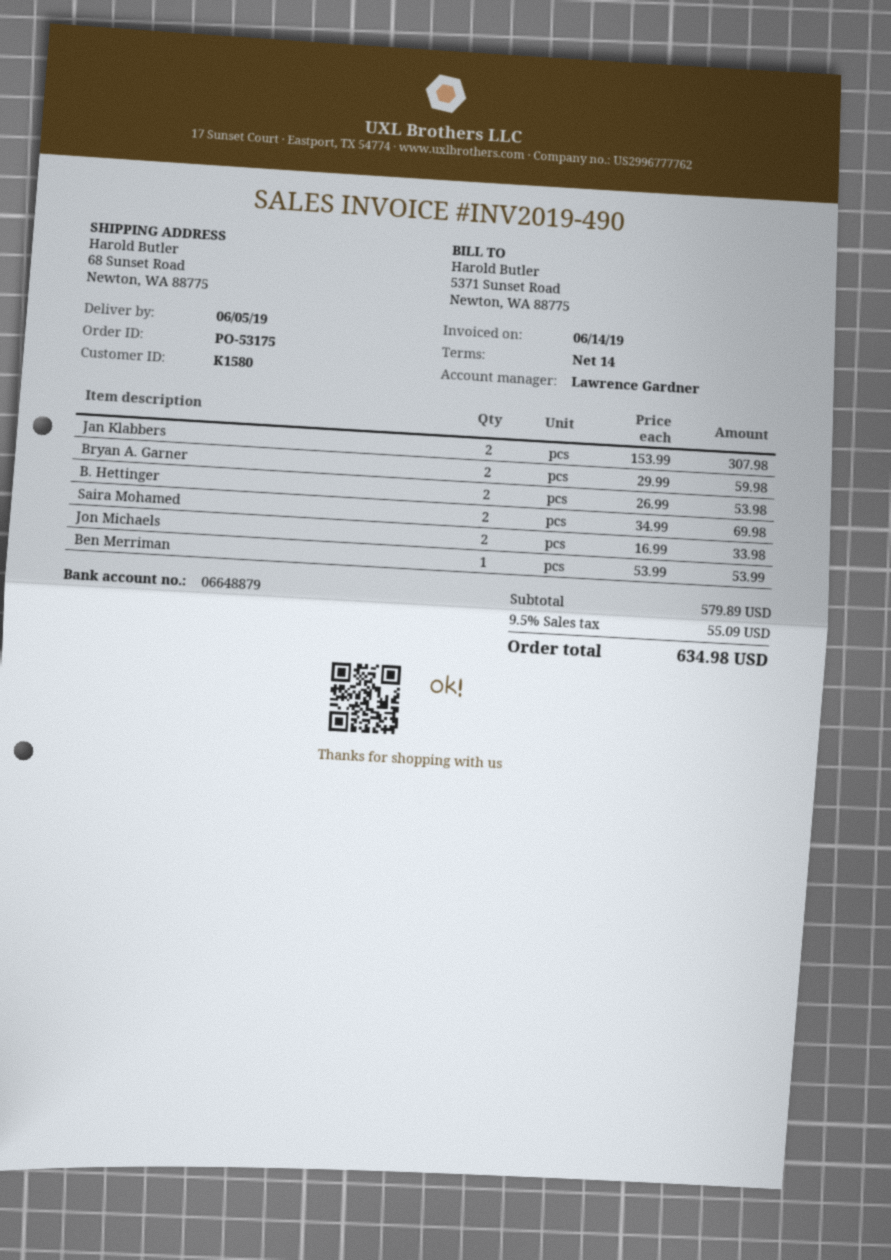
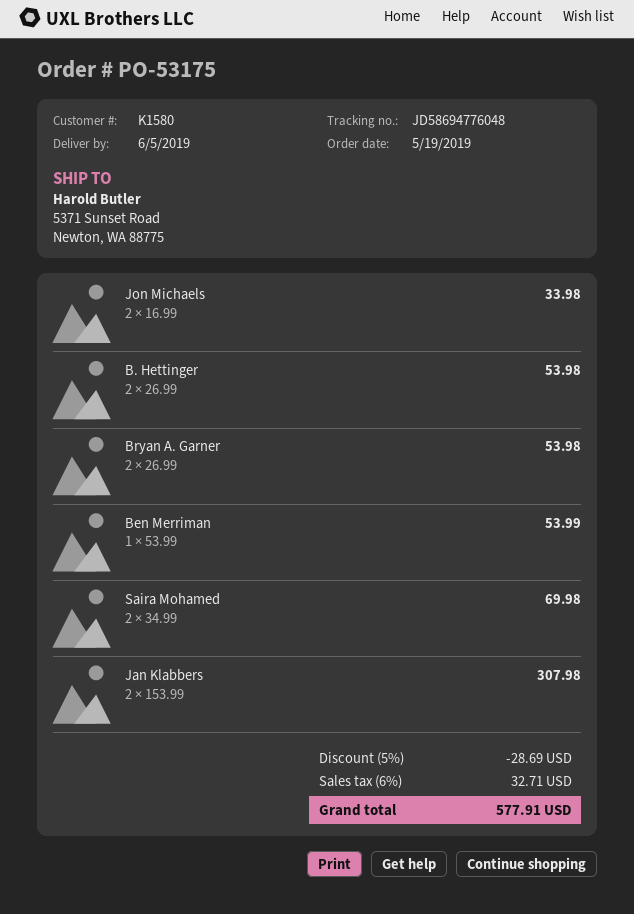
ship to: 68 Sunset Road, Newton, WA 88775 -> 5371 Sunset Road, Newton, WA 88775
Bryan A. Garner: 2 x 29.99 = 59.98 -> 2 x 26.99 = 53.98
discount: none -> 5% = 28.69
tax: 9.5% = 55.09 -> 6% = 32.71
total: 634.98 -> 577.91

